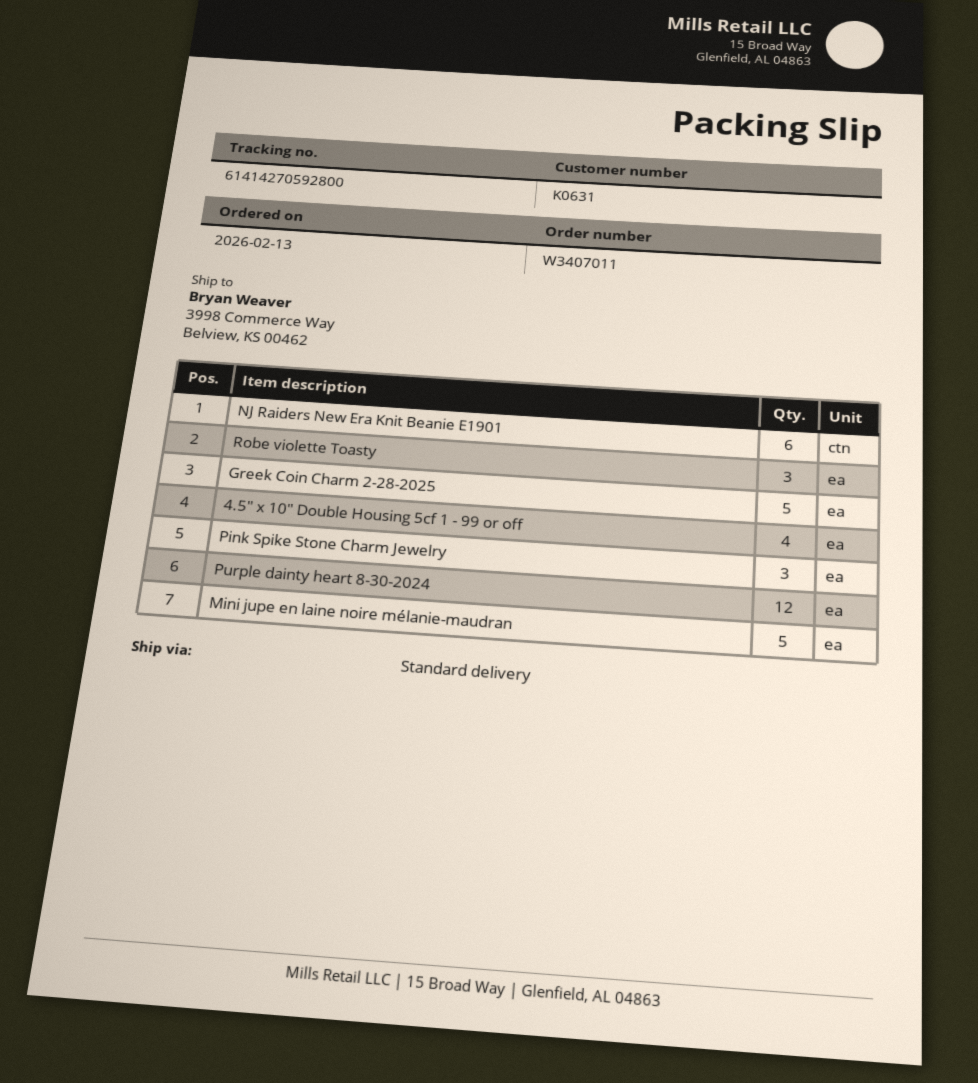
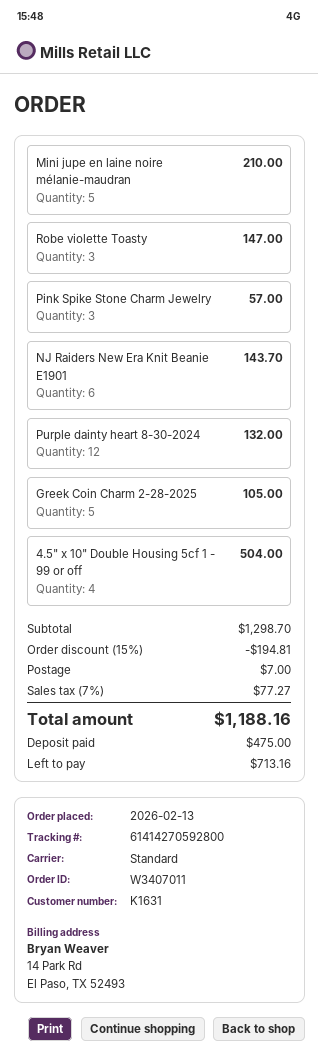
customer number: K0631 -> K1631

